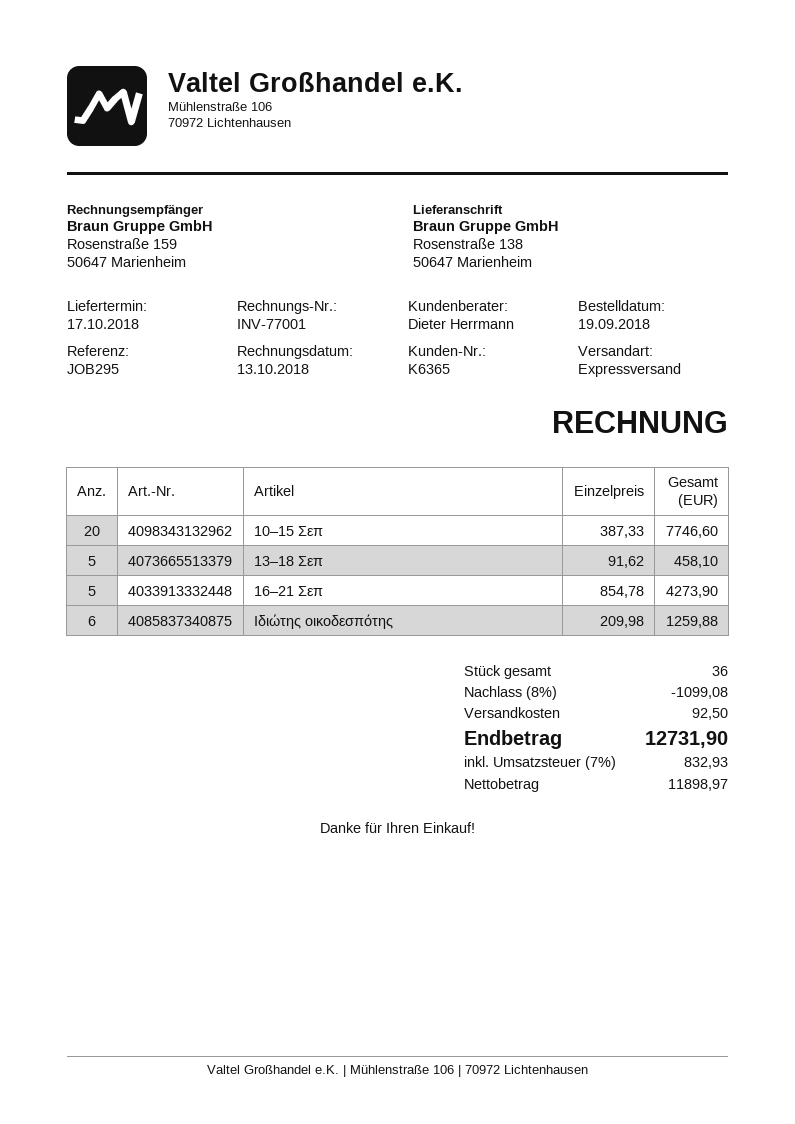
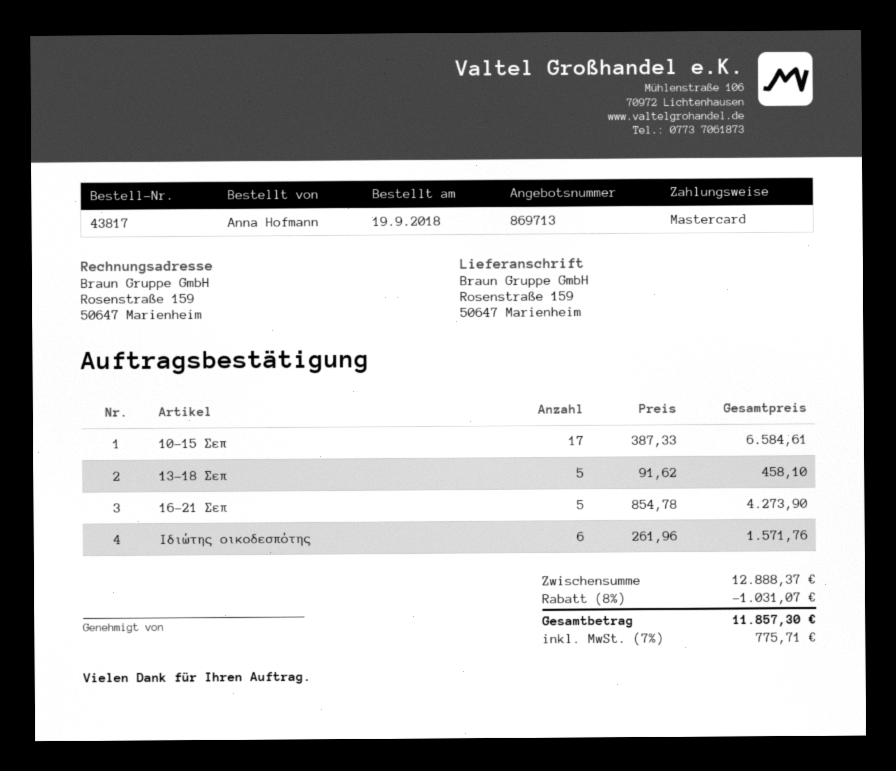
ship to: Rosenstraße 138, 50647 Marienheim -> Rosenstraße 159, 50647 Marienheim
10–15 Σεπ: 20 x 387.33 = 7746.60 -> 17 x 387.33 = 6584.61
Ιδιώτης οικοδεσπότης: 6 x 209.98 = 1259.88 -> 6 x 261.96 = 1571.76
discount: 8% = 1099.08 -> 8% = 1031.07
shipping: 92.50 -> none
tax: 7% = 832.93 -> 7% = 775.71
total: 12731.90 -> 11857.30

